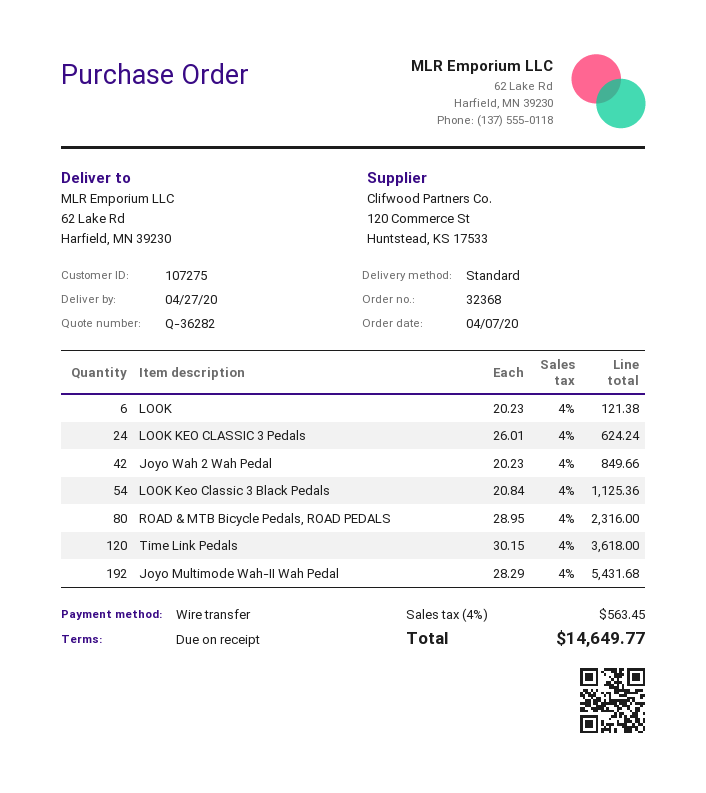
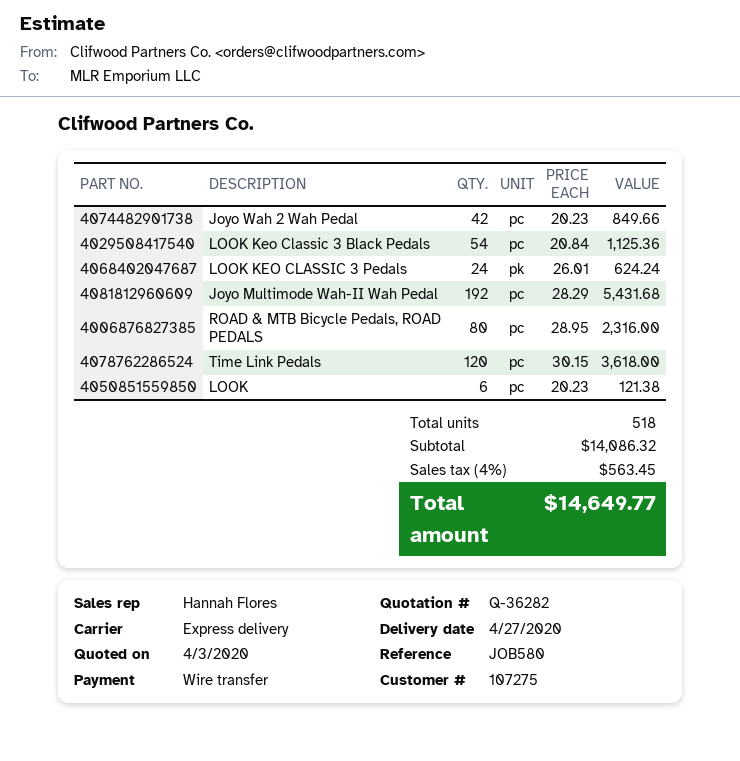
shipping method: standard -> express

